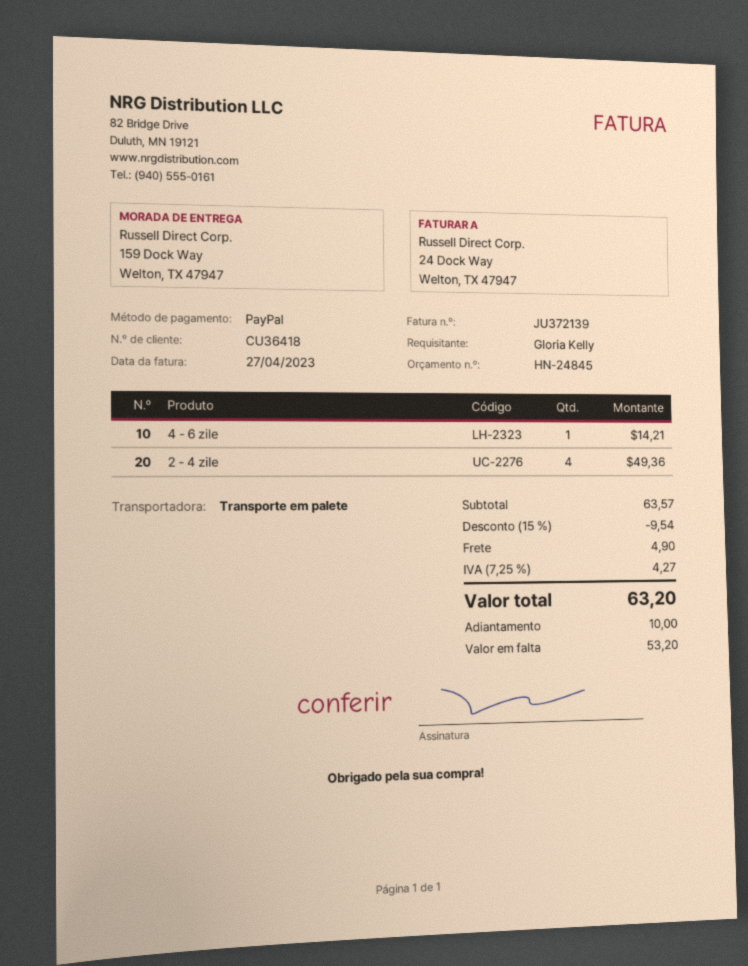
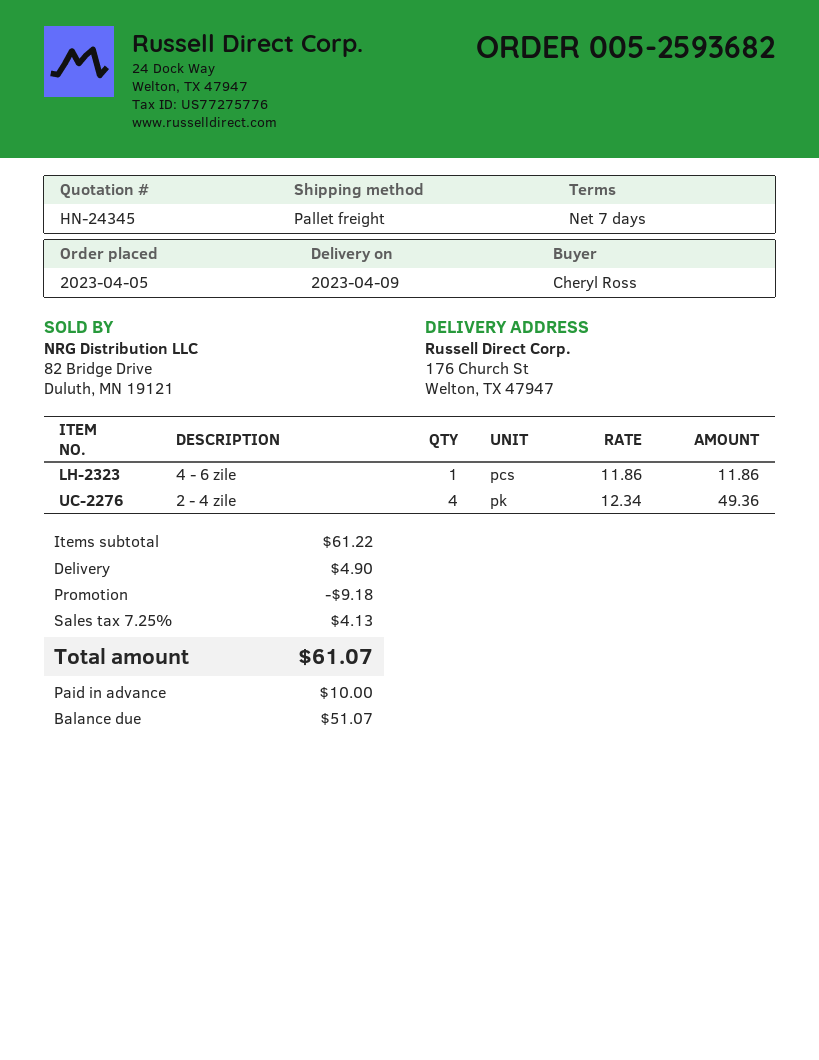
quote number: HN-24845 -> HN-24345
ordered by: Gloria Kelly -> Cheryl Ross
ship to: 159 Dock Way, Welton, TX 47947 -> 176 Church St, Welton, TX 47947
4 - 6 zile: 1 for 14.21 -> 1 for 11.86
subtotal: 63.57 -> 61.22
discount: 9.54 -> 9.18
tax: 7.25% = 4.27 -> 7.25% = 4.13
total: 63.20 -> 61.07
balance: 53.20 -> 51.07

